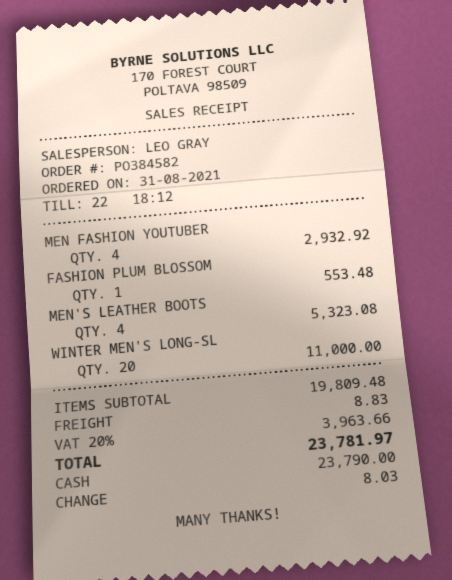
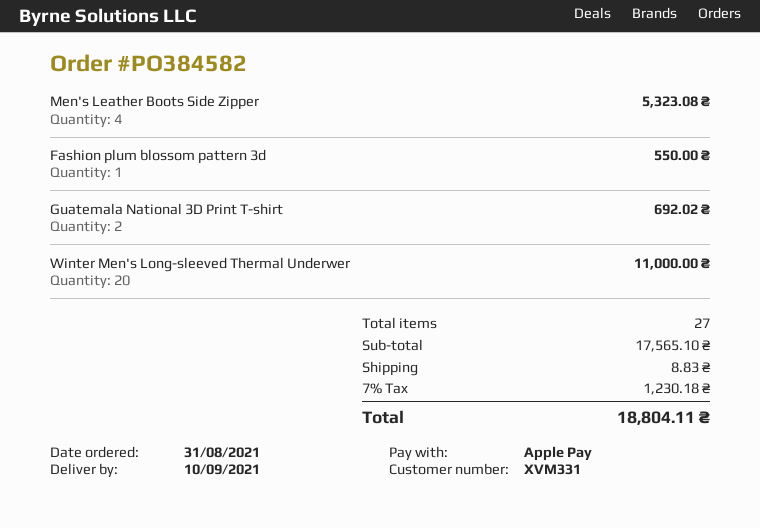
payment method: cash -> Apple Pay
MEN FASHION YOUTUBER: 4 for 2932.92 -> none
FASHION PLUM BLOSSOM: 1 for 553.48 -> 1 for 550.00
Guatemala National 3D Print T-shirt: none -> 2 for 692.02
subtotal: 19809.48 -> 17565.10
tax: 20% = 3963.66 -> 7% = 1230.18
total: 23781.97 -> 18804.11

